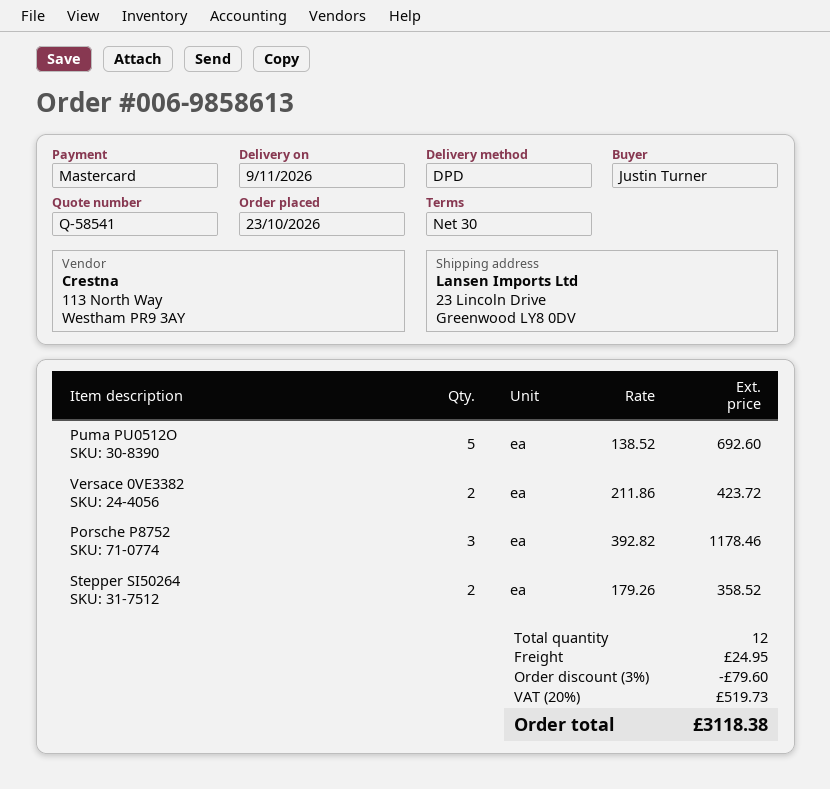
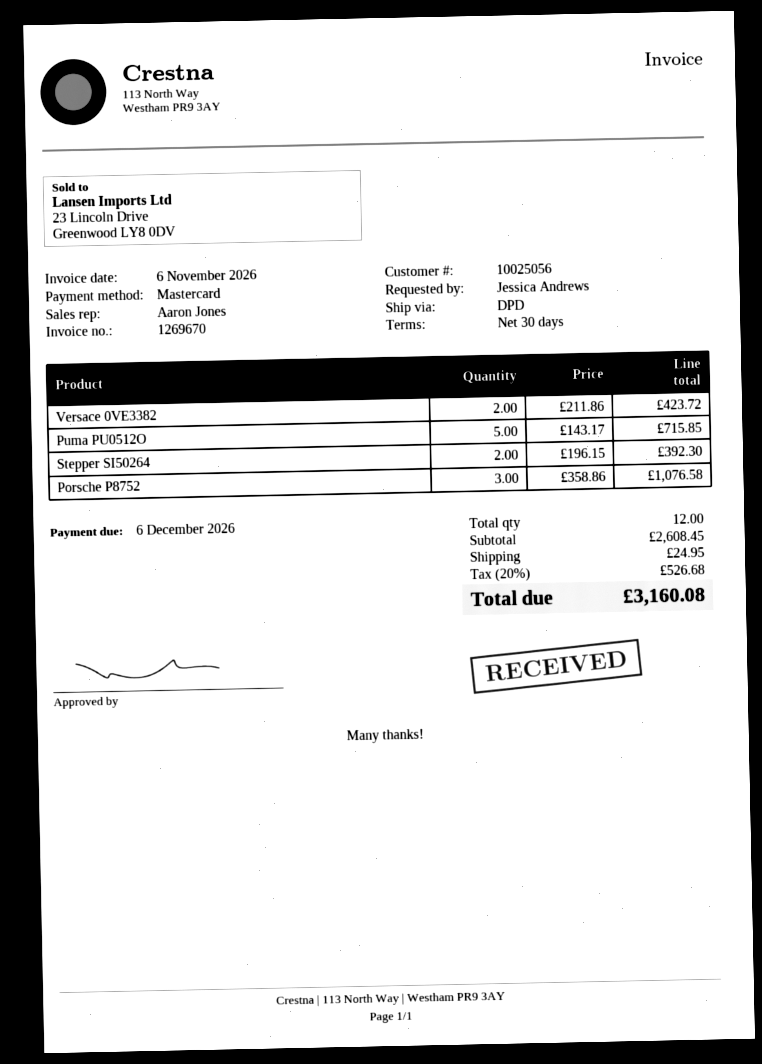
ordered by: Justin Turner -> Jessica Andrews
Puma PU0512O: 5 x 138.52 = 692.60 -> 5 x 143.17 = 715.85
Porsche P8752: 3 x 392.82 = 1178.46 -> 3 x 358.86 = 1076.58
Stepper SI50264: 2 x 179.26 = 358.52 -> 2 x 196.15 = 392.30
discount: 3% = 79.60 -> none
tax: 20% = 519.73 -> 20% = 526.68
total: 3118.38 -> 3160.08

